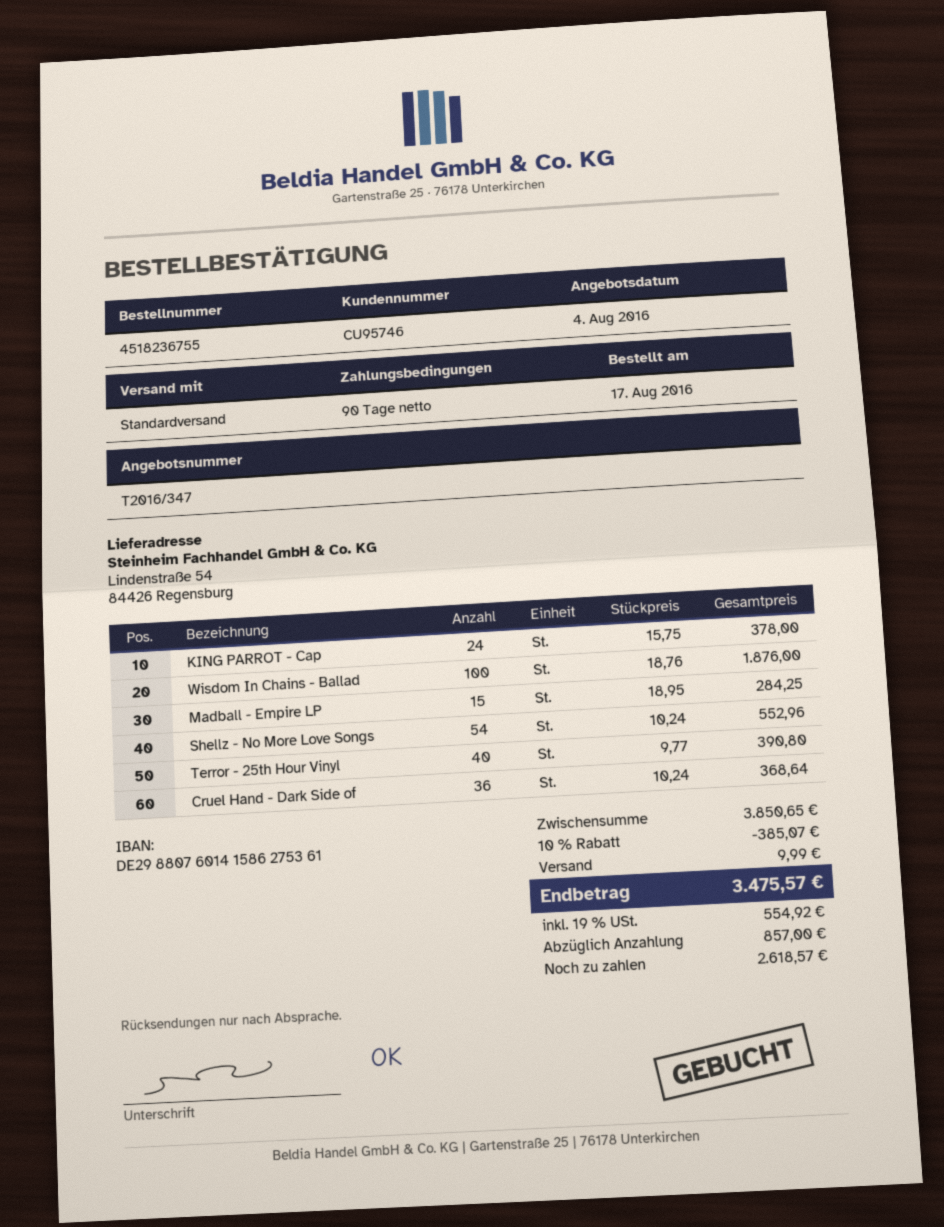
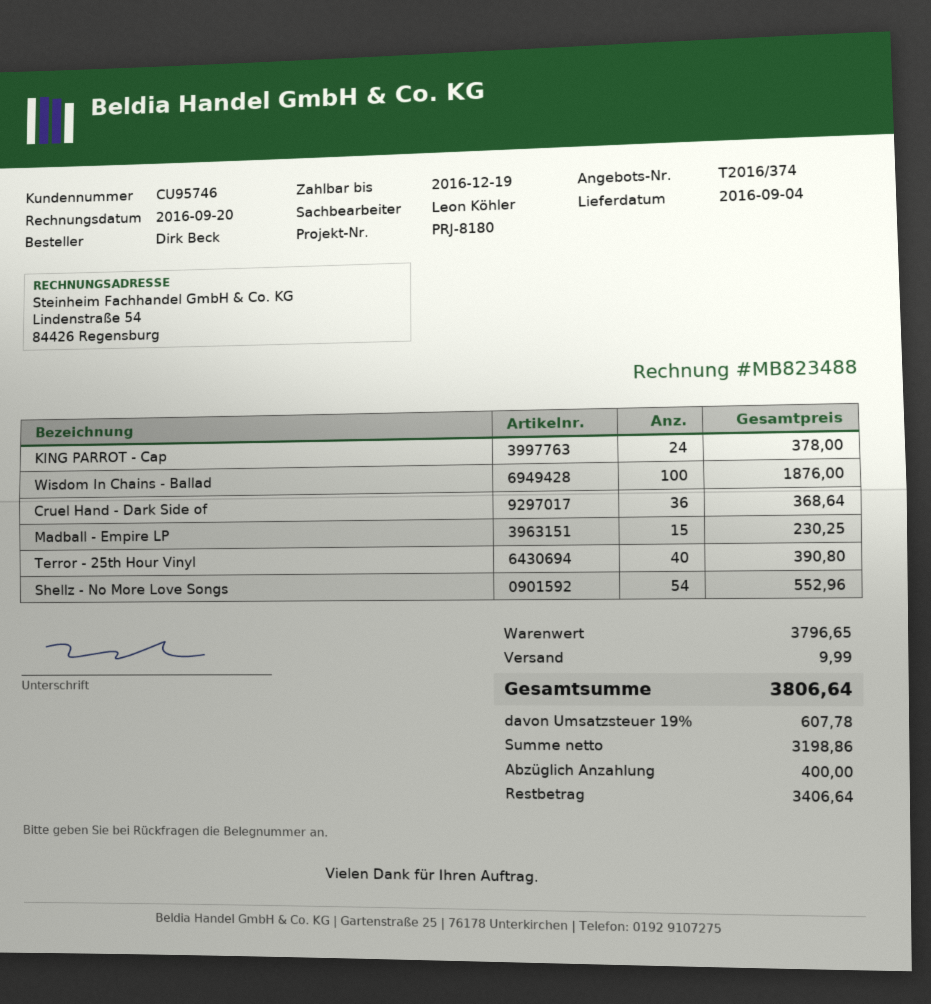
quote number: T2016/347 -> T2016/374
Madball - Empire LP: 15 for 284.25 -> 15 for 230.25
subtotal: 3850.65 -> 3796.65
discount: 10% = 385.07 -> none
tax: 19% = 554.92 -> 19% = 607.78
total: 3475.57 -> 3806.64
deposit: 857.00 -> 400.00
balance: 2618.57 -> 3406.64

